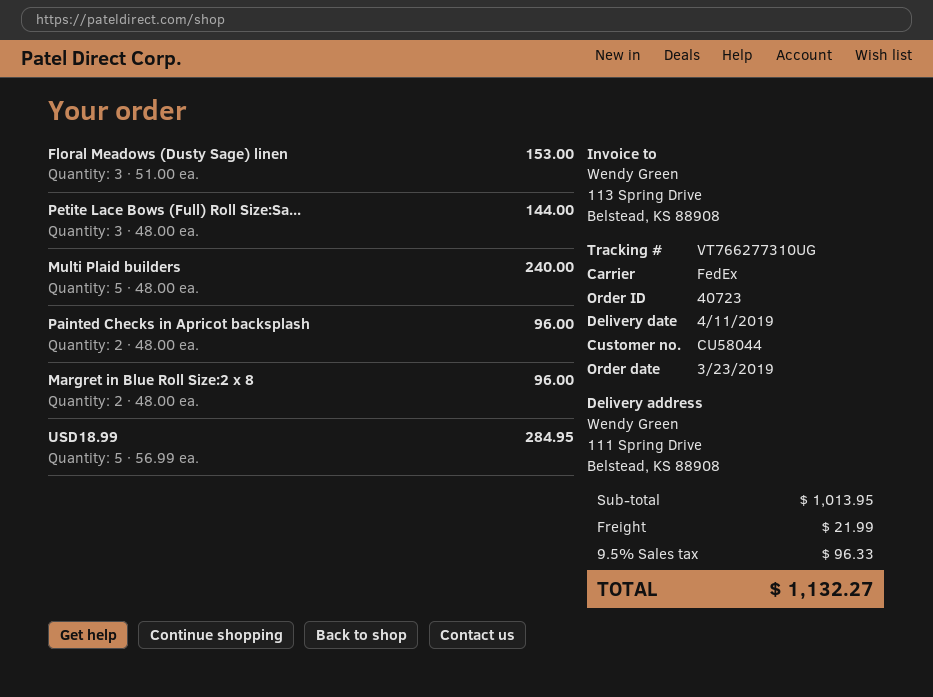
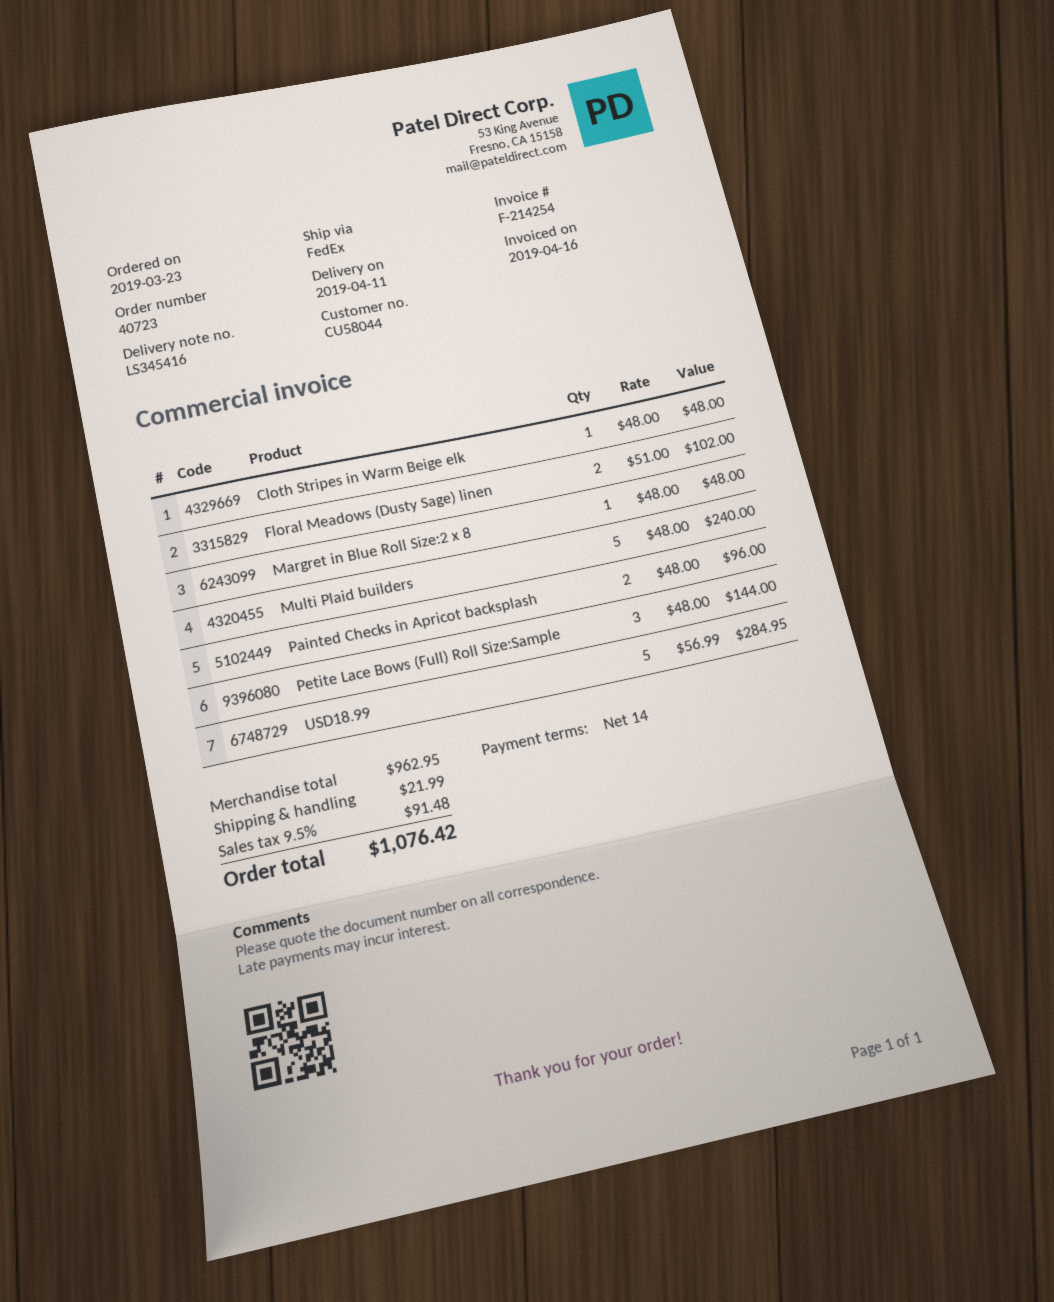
Floral Meadows (Dusty Sage) linen: 3 x 51.00 = 153.00 -> 2 x 51.00 = 102.00
Margret in Blue Roll Size:2 x 8: 2 x 48.00 = 96.00 -> 1 x 48.00 = 48.00
Cloth Stripes in Warm Beige elk: none -> 1 x 48.00 = 48.00
subtotal: 1013.95 -> 962.95
tax: 9.5% = 96.33 -> 9.5% = 91.48
total: 1132.27 -> 1076.42

